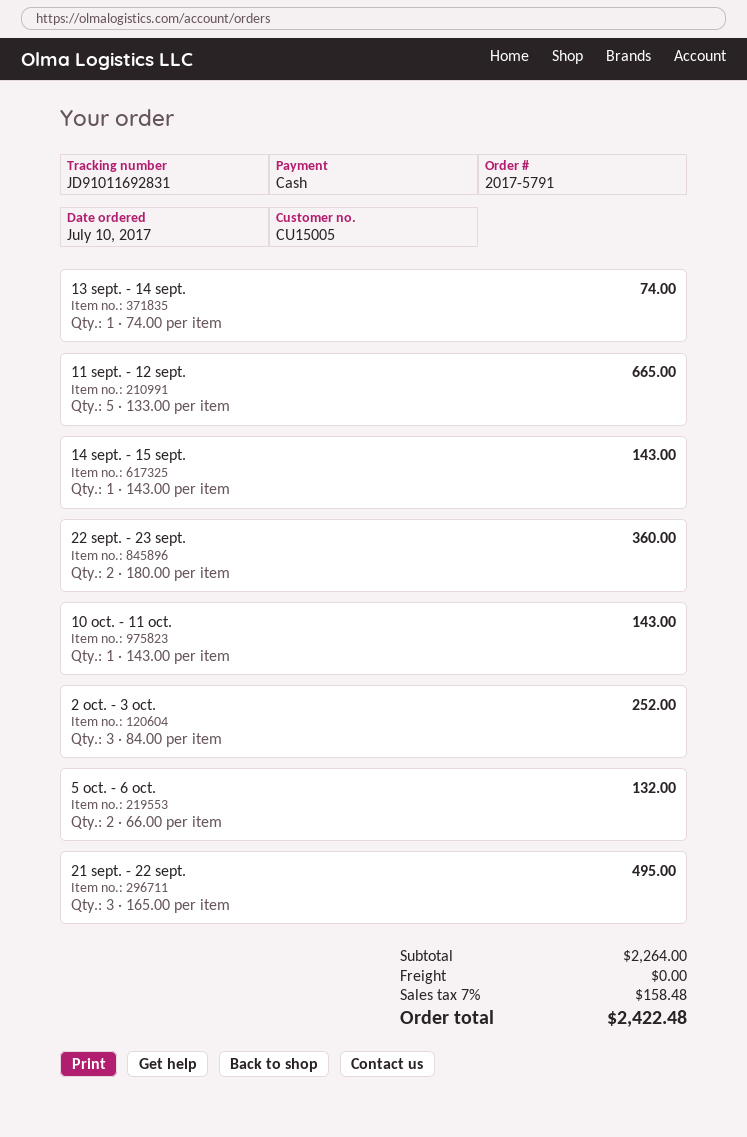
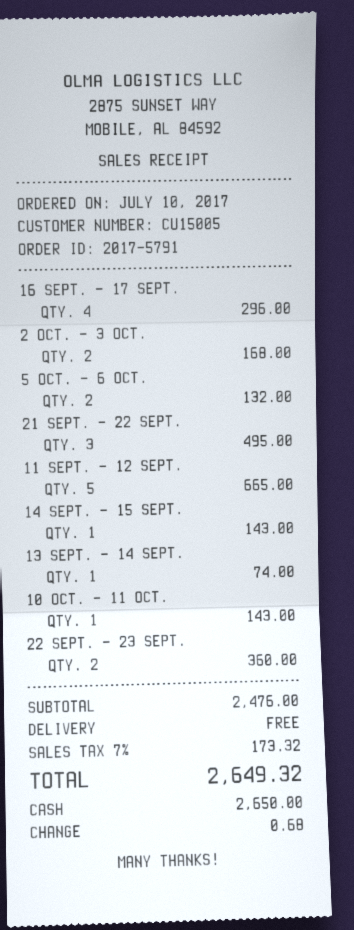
2 oct. - 3 oct.: 3 for 252.00 -> 2 for 168.00
16 SEPT. - 17 SEPT.: none -> 4 for 296.00
subtotal: 2264.00 -> 2476.00
tax: 7% = 158.48 -> 7% = 173.32
total: 2422.48 -> 2649.32

